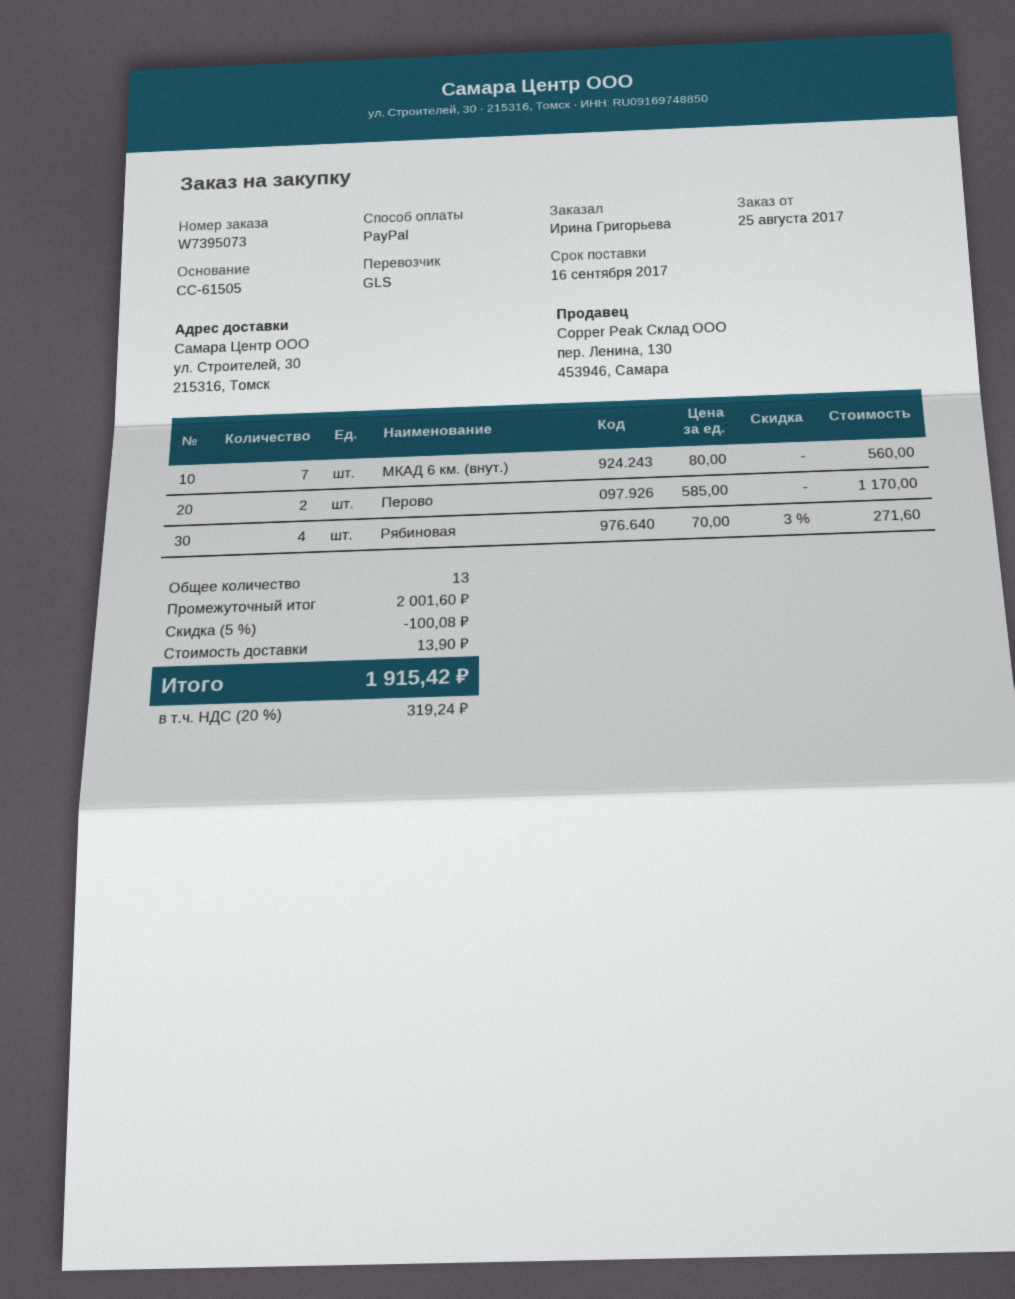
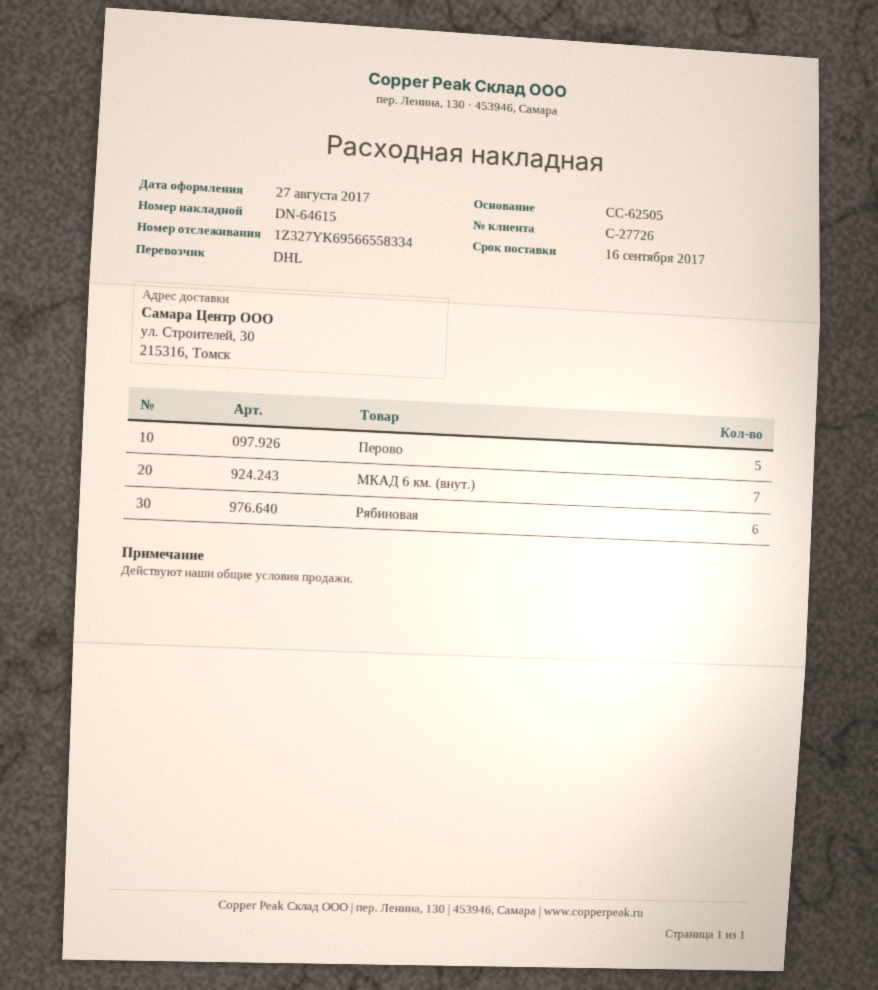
order date: 2017-08-25 -> 2017-08-27
reference: CC-61505 -> CC-62505
shipping method: GLS -> DHL
Перово: 2 -> 5
Рябиновая: 4 -> 6

